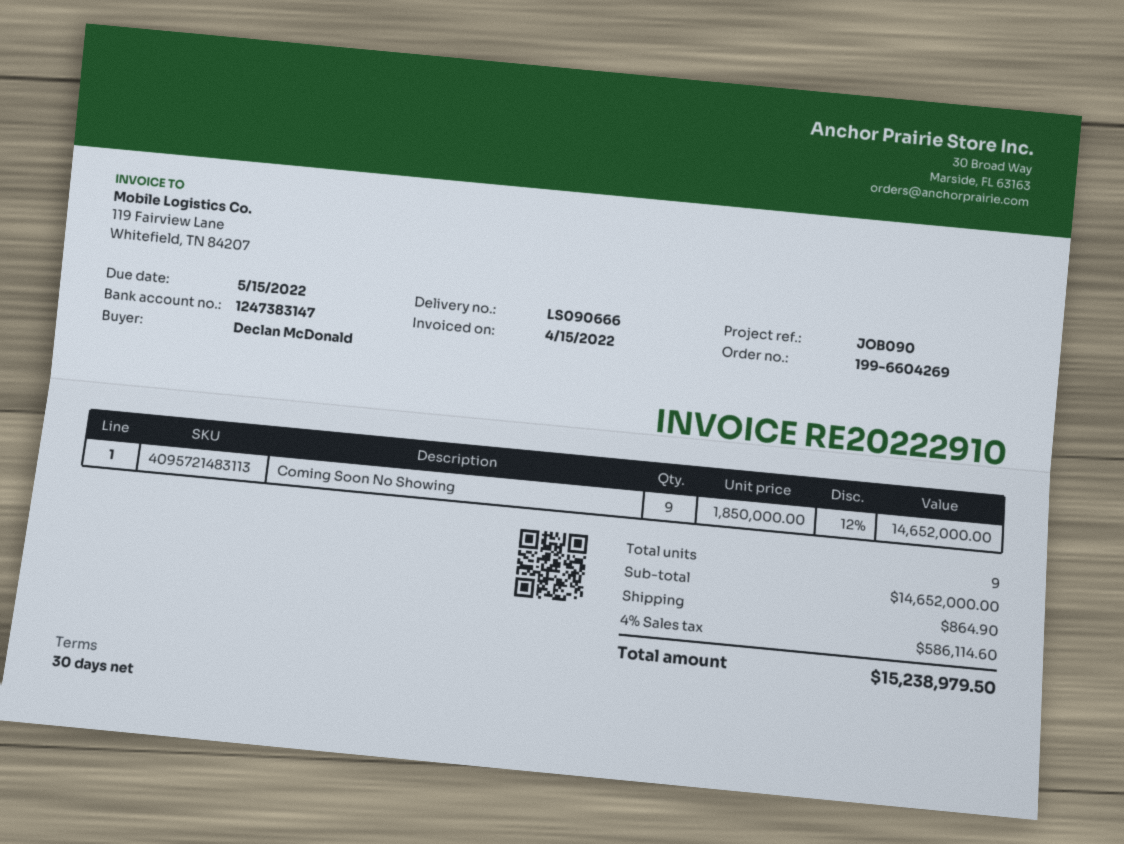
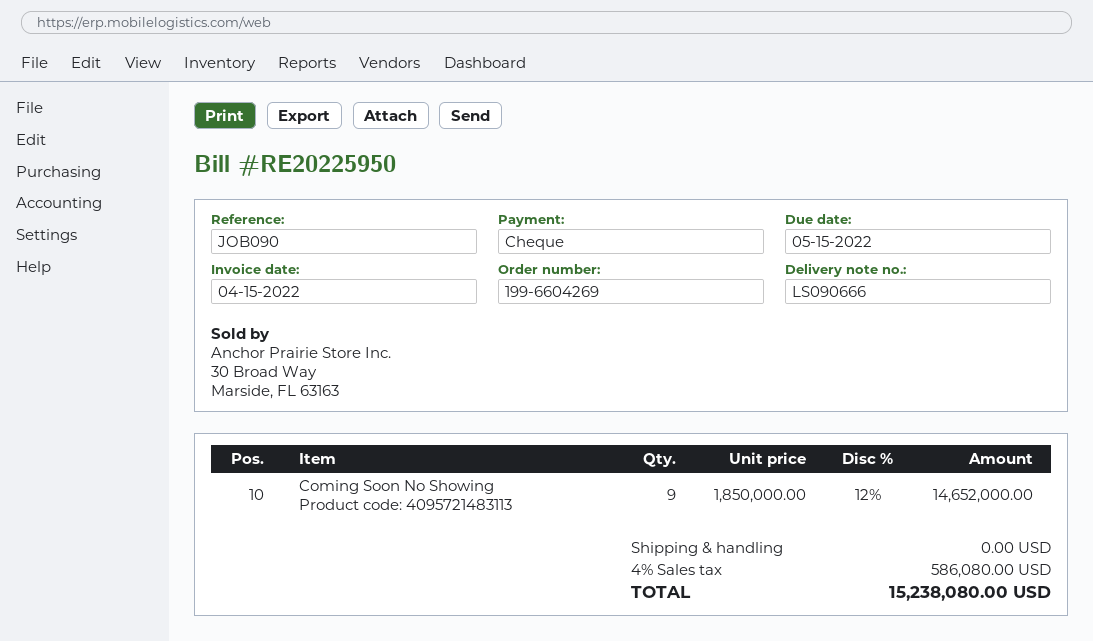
invoice number: RE20222910 -> RE20225950
shipping: 864.90 -> 0.00
tax: 4% = 586114.60 -> 4% = 586080.00
total: 15238979.50 -> 15238080.00

